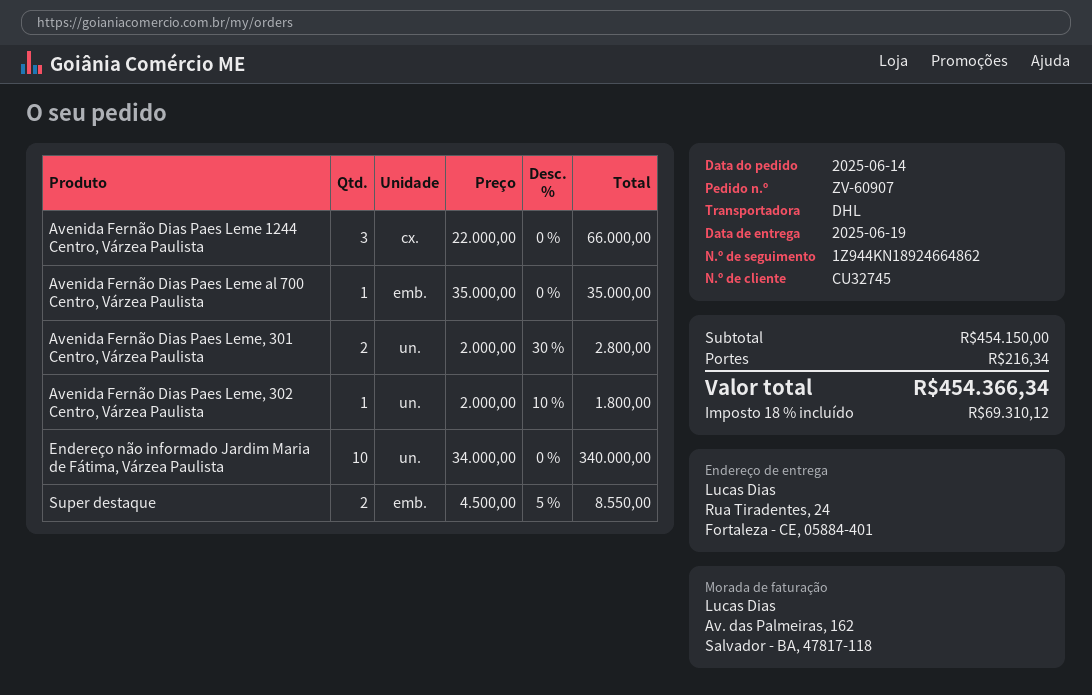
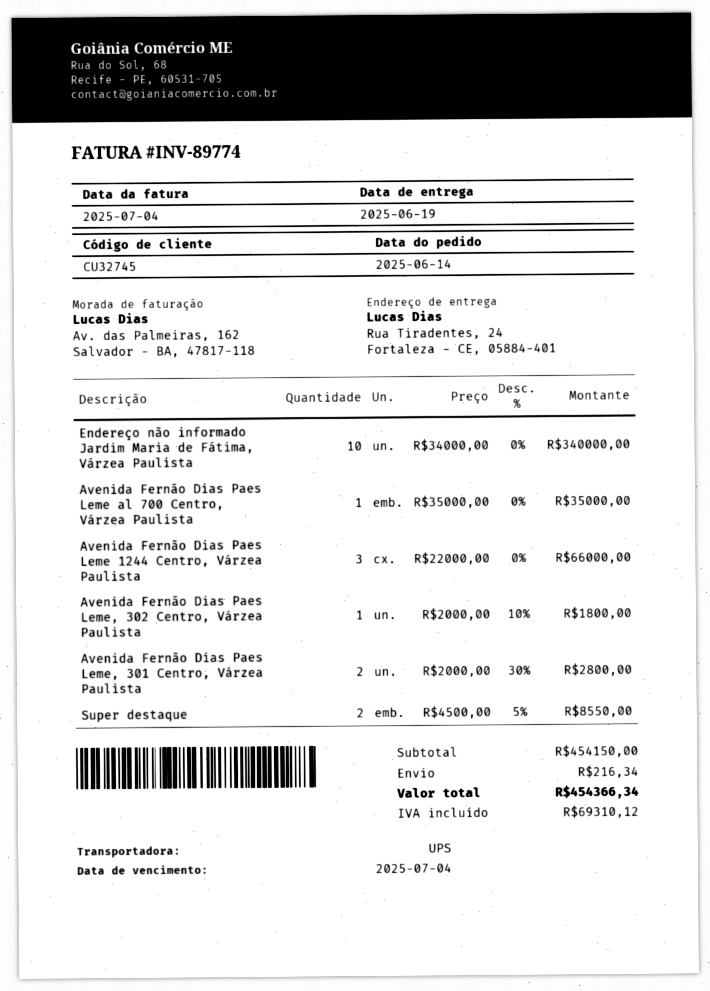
shipping method: DHL -> UPS

